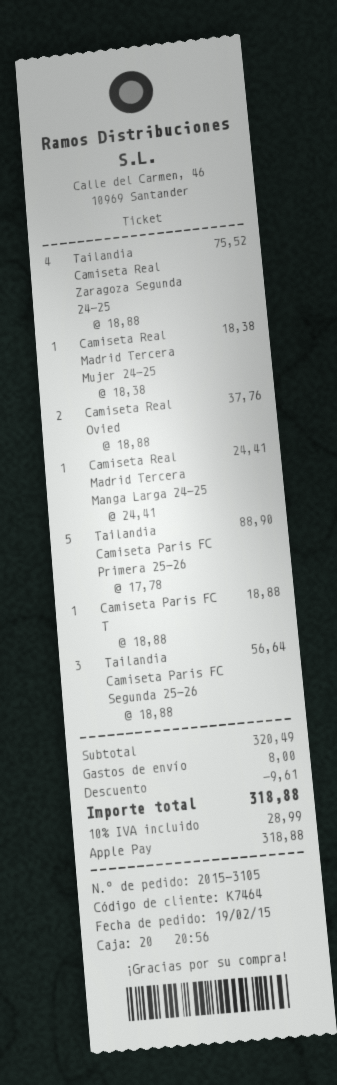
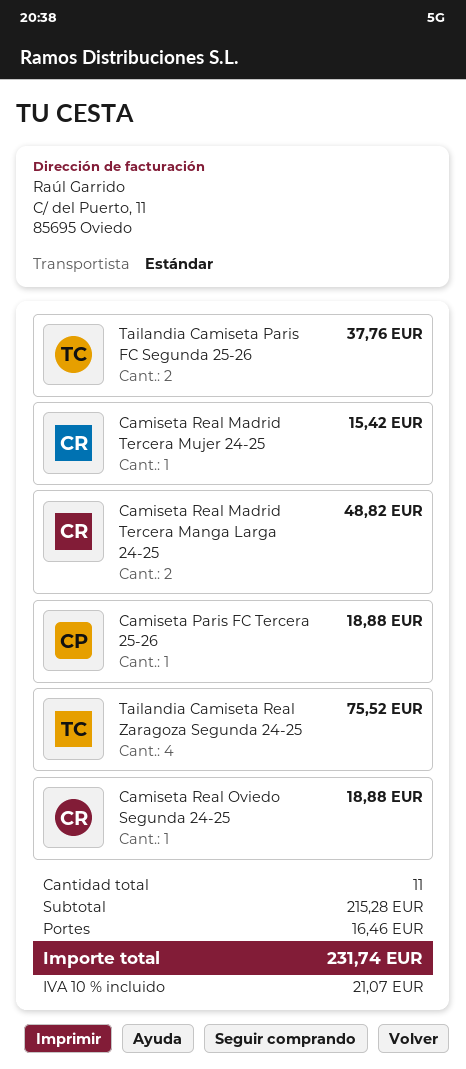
Camiseta Real Madrid Tercera Mujer 24-25: 1 for 18.38 -> 1 for 15.42
Camiseta Real Ovied: 2 for 37.76 -> 1 for 18.88
Camiseta Real Madrid Tercera Manga Larga 24-25: 1 for 24.41 -> 2 for 48.82
Tailandia Camiseta Paris FC Primera 25-26: 5 for 88.90 -> none
Tailandia Camiseta Paris FC Segunda 25-26: 3 for 56.64 -> 2 for 37.76
subtotal: 320.49 -> 215.28
discount: 9.61 -> none
shipping: 8.00 -> 16.46
tax: 10% = 28.99 -> 10% = 21.07
total: 318.88 -> 231.74

